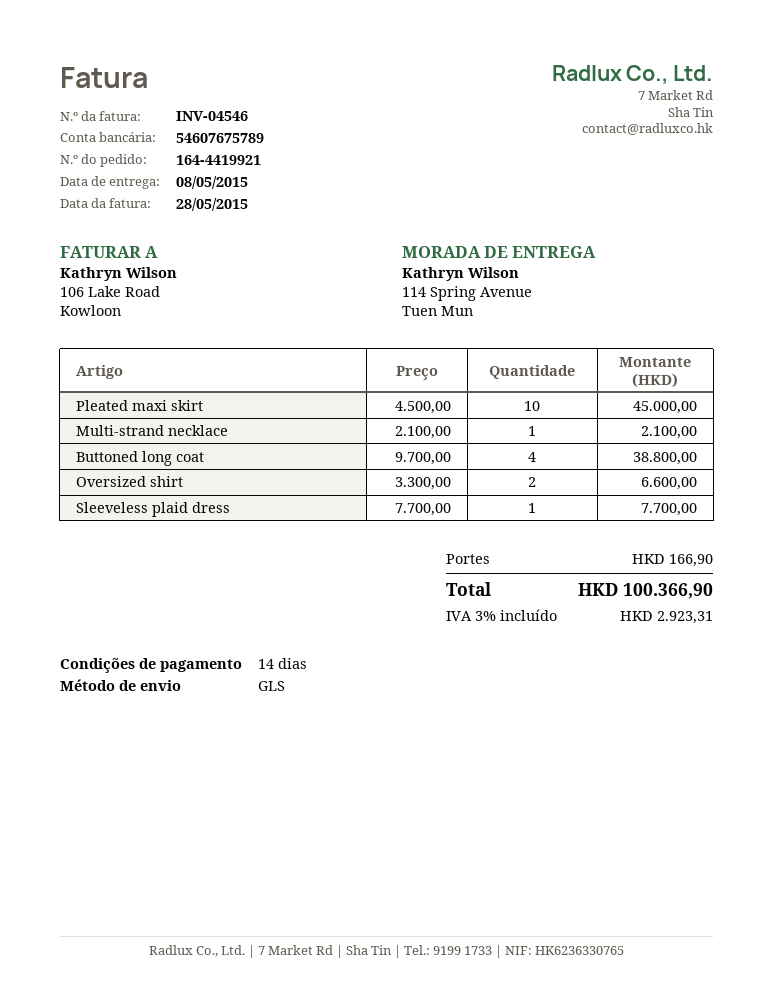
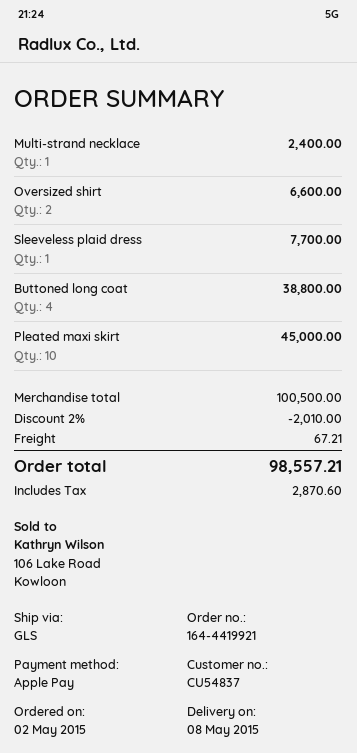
Multi-strand necklace: 1 for 2100.00 -> 1 for 2400.00
discount: none -> 2% = 2010.00
shipping: 166.90 -> 67.21
tax: 2923.31 -> 2870.60
total: 100366.90 -> 98557.21

